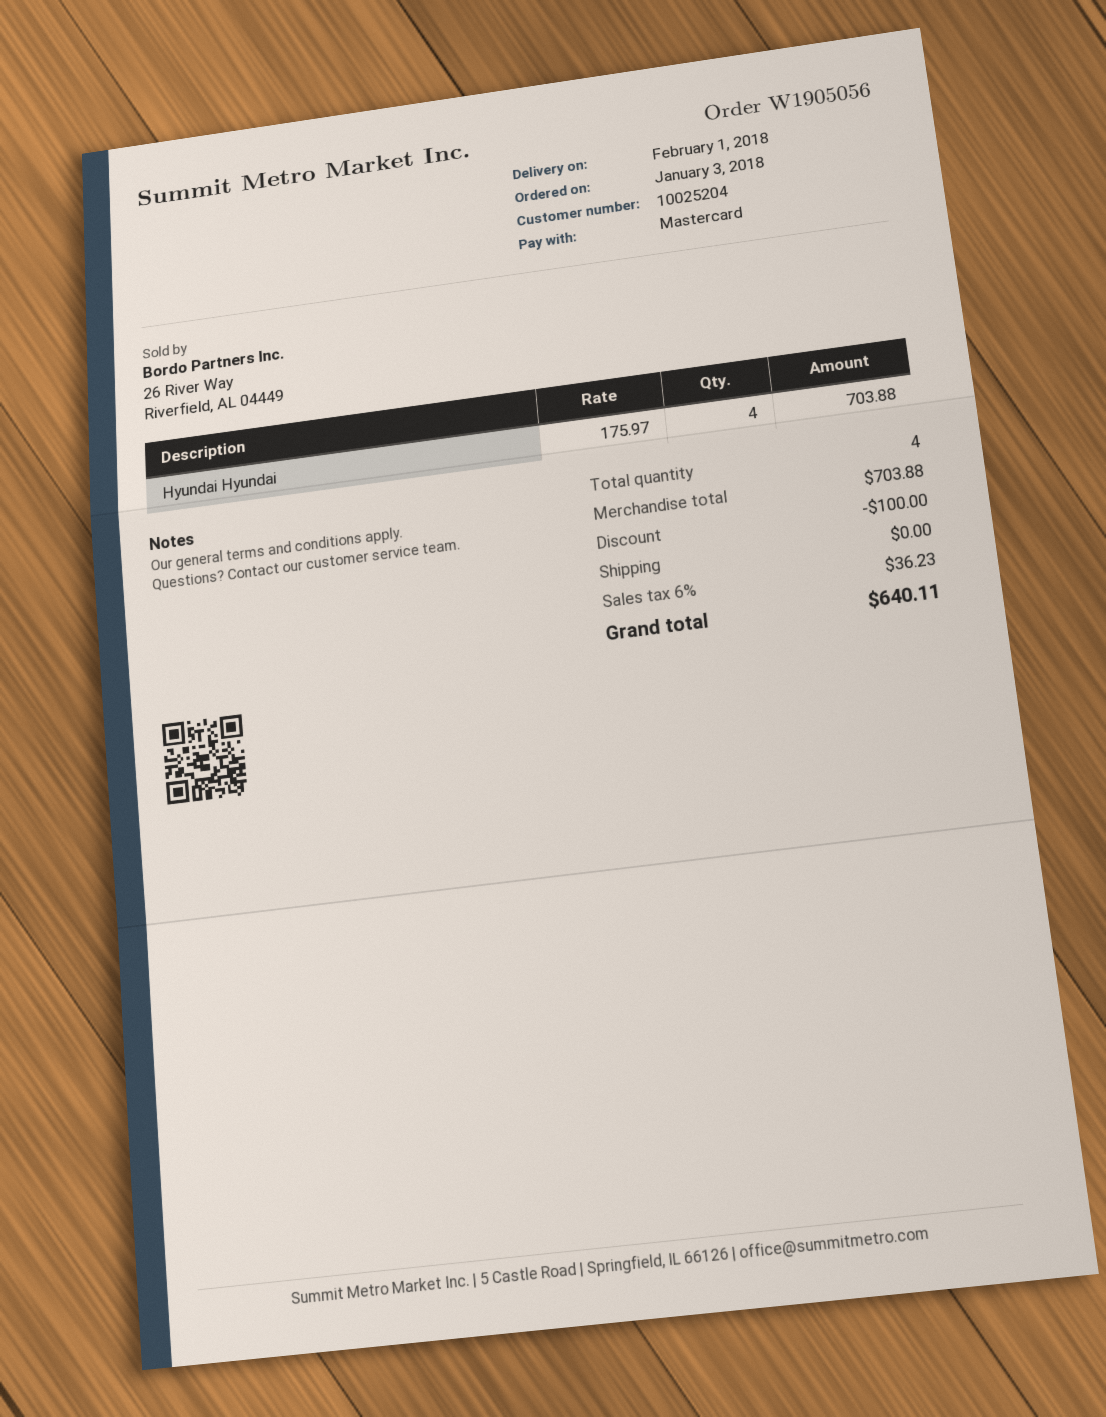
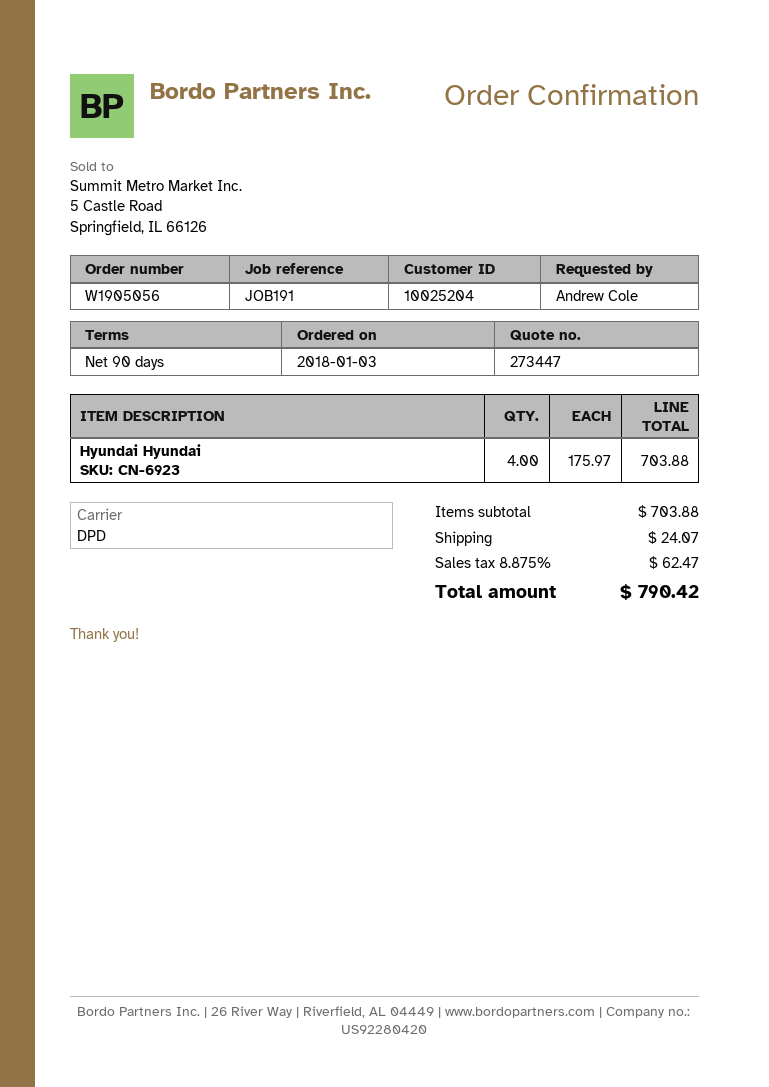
discount: 100.00 -> none
shipping: 0.00 -> 24.07
tax: 6% = 36.23 -> 8.875% = 62.47
total: 640.11 -> 790.42

